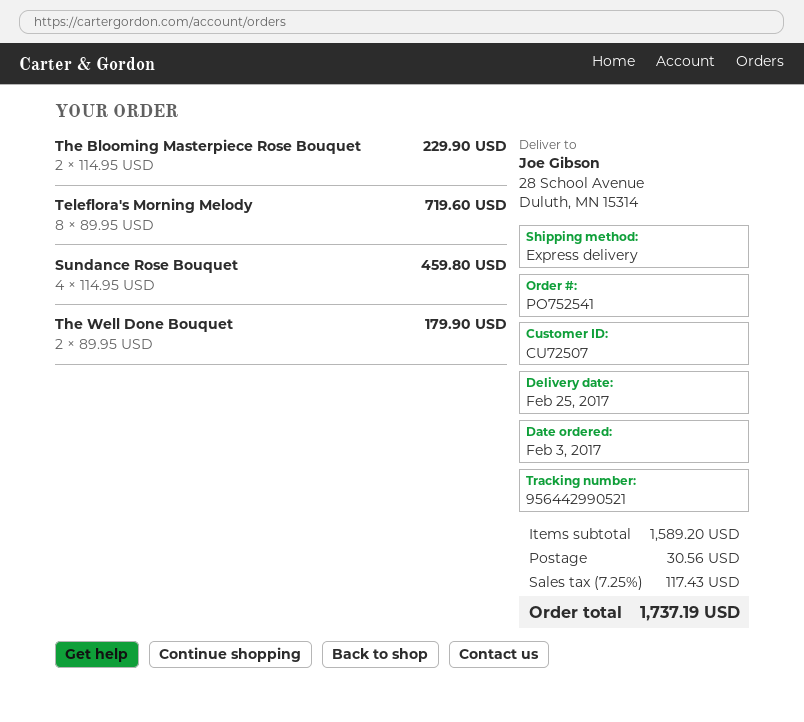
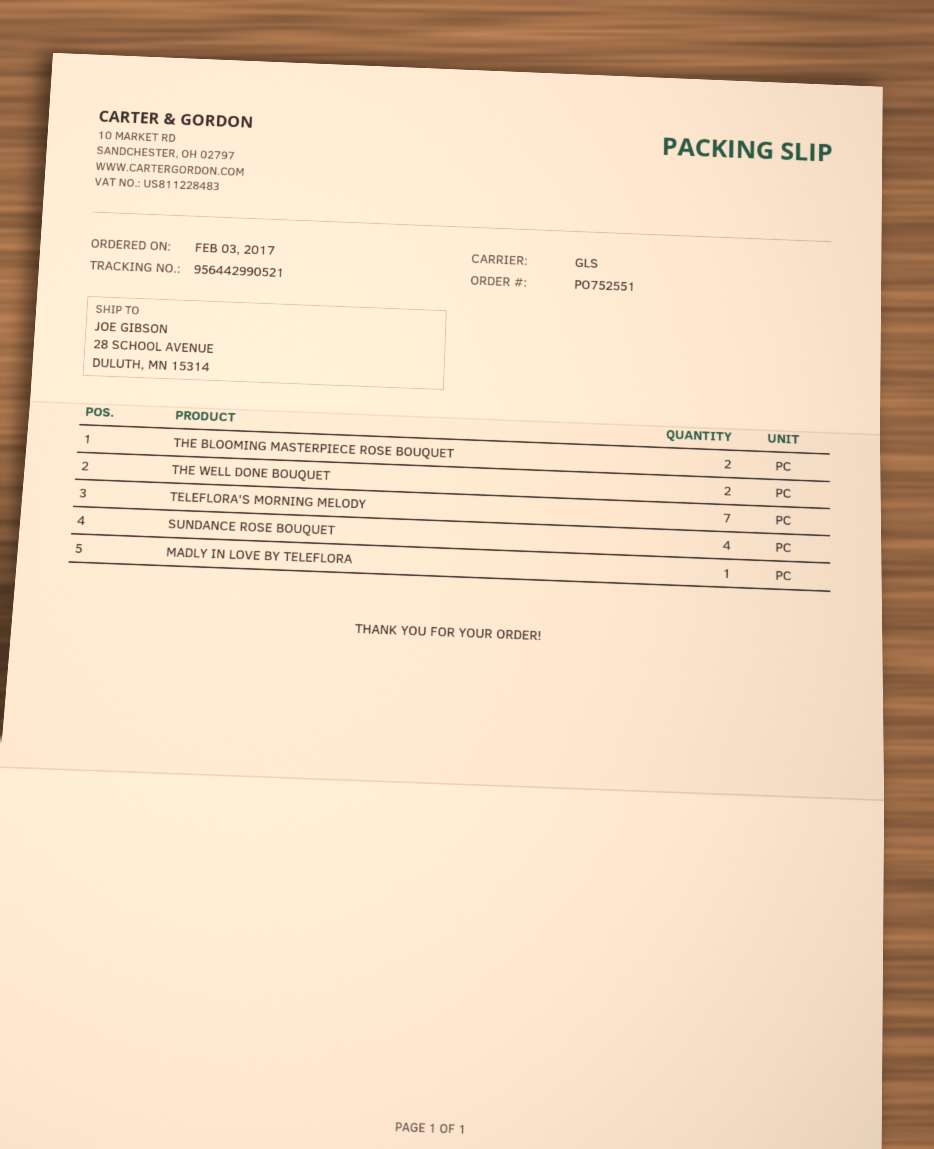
order number: PO752541 -> PO752551
shipping method: express -> GLS
Teleflora's Morning Melody: 8 -> 7
MADLY IN LOVE BY TELEFLORA: none -> 1

